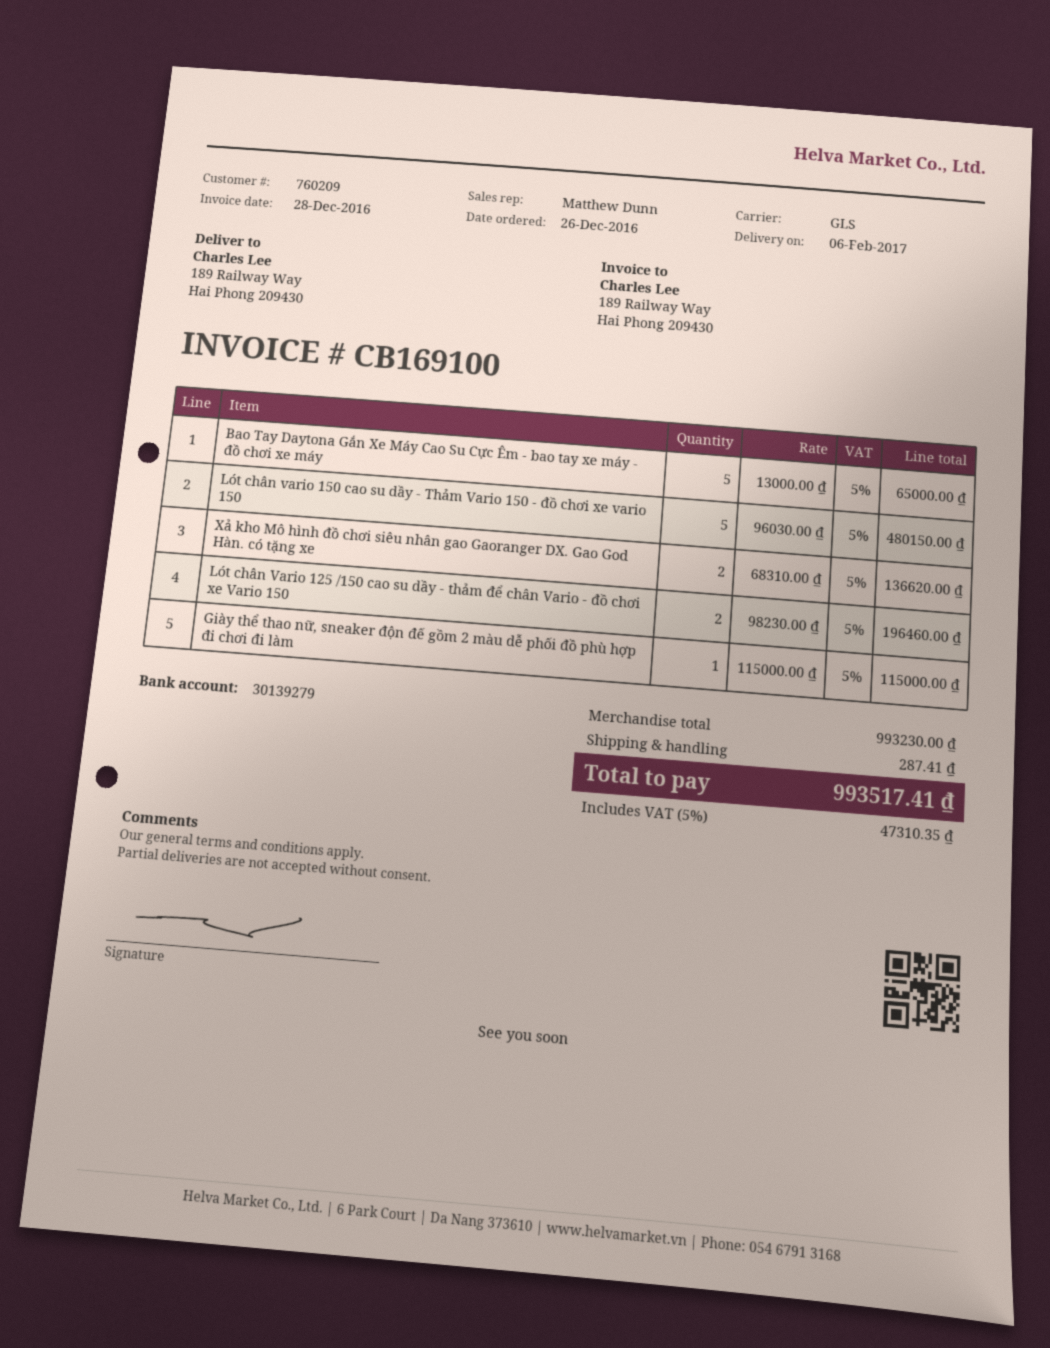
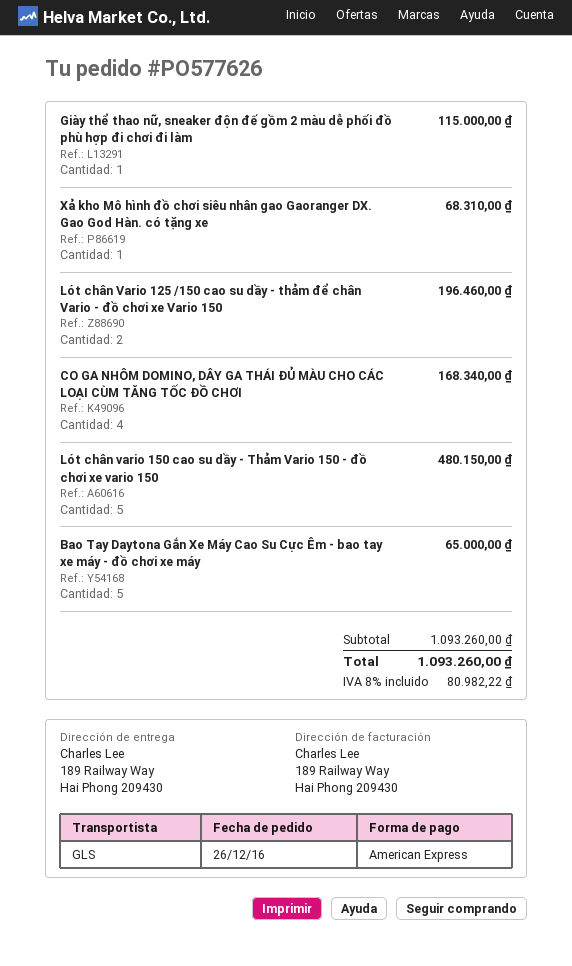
Xả kho Mô hình đồ chơi siêu nhân gao Gaoranger DX. Gao God Hàn. có tặng xe: 2 for 136620.00 -> 1 for 68310.00
CO GA NHÔM DOMINO, DÂY GA THÁI ĐỦ MÀU CHO CÁC LOẠI CÙM TĂNG TỐC ĐỒ CHƠI: none -> 4 for 168340.00
subtotal: 993230.00 -> 1093260.00
shipping: 287.41 -> none
tax: 5% = 47310.35 -> 8% = 80982.22
total: 993517.41 -> 1093260.00

